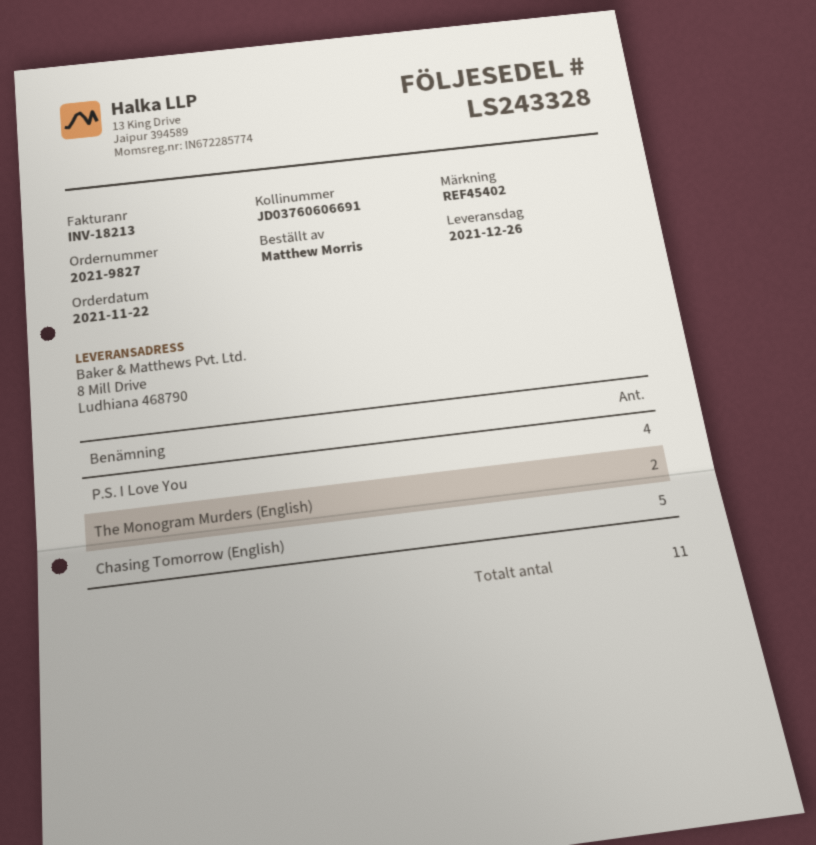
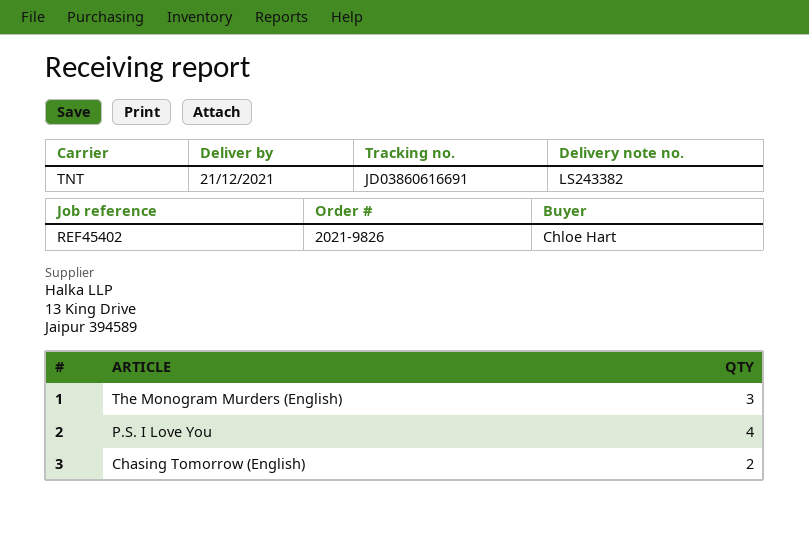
order number: 2021-9827 -> 2021-9826
delivery note number: LS243328 -> LS243382
delivery date: 2021-12-26 -> 2021-12-21
ordered by: Matthew Morris -> Chloe Hart
tracking number: JD03760606691 -> JD03860616691
The Monogram Murders (English): 2 -> 3
Chasing Tomorrow (English): 5 -> 2

